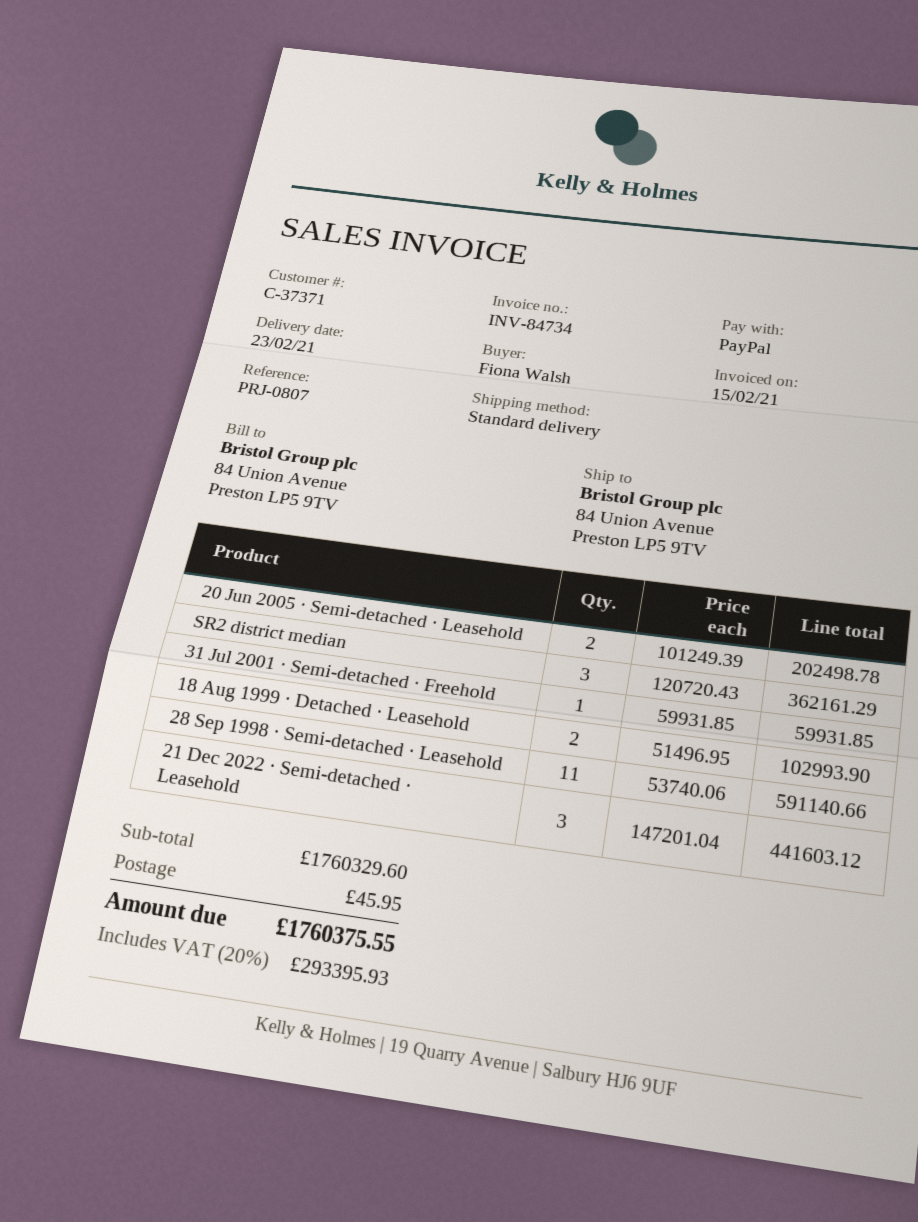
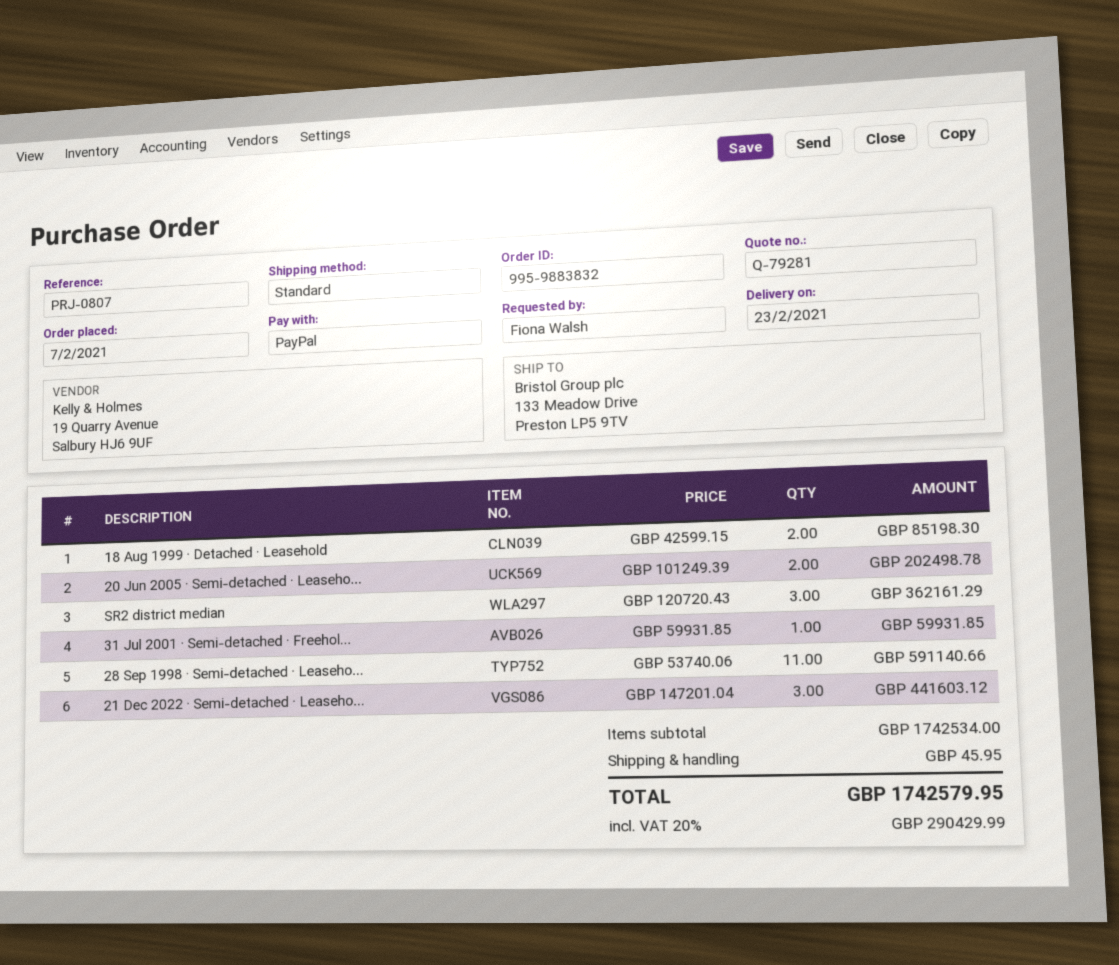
ship to: 84 Union Avenue, Preston LP5 9TV -> 133 Meadow Drive, Preston LP5 9TV
18 Aug 1999 · Detached · Leasehold: 2 x 51496.95 = 102993.90 -> 2 x 42599.15 = 85198.30
subtotal: 1760329.60 -> 1742534.00
tax: 20% = 293395.93 -> 20% = 290429.99
total: 1760375.55 -> 1742579.95

